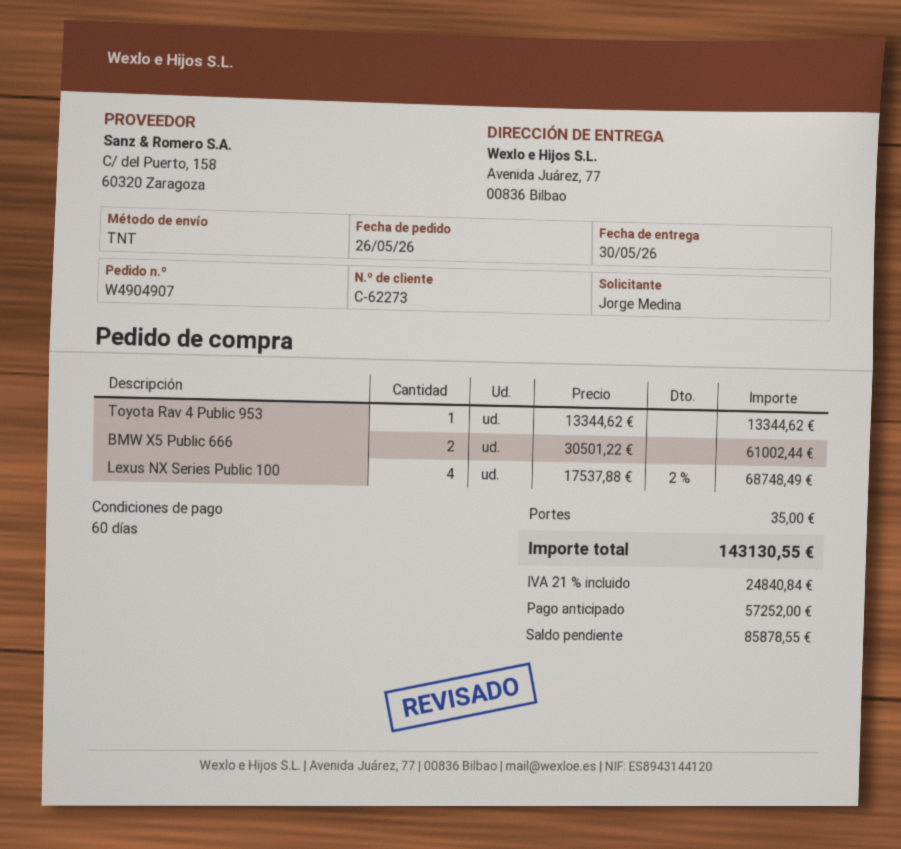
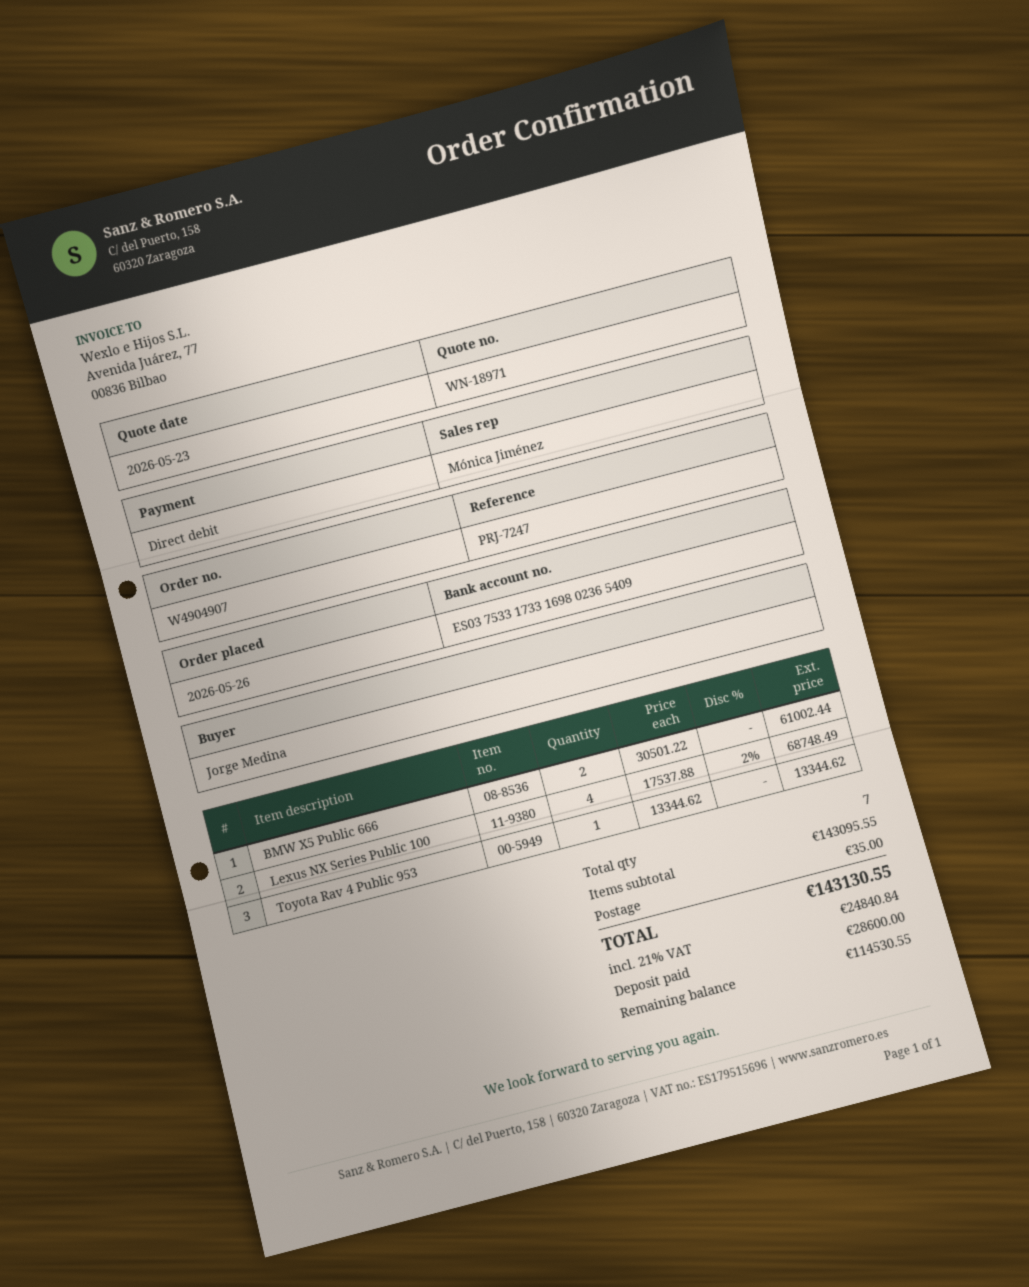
deposit: 57252.00 -> 28600.00
balance: 85878.55 -> 114530.55

